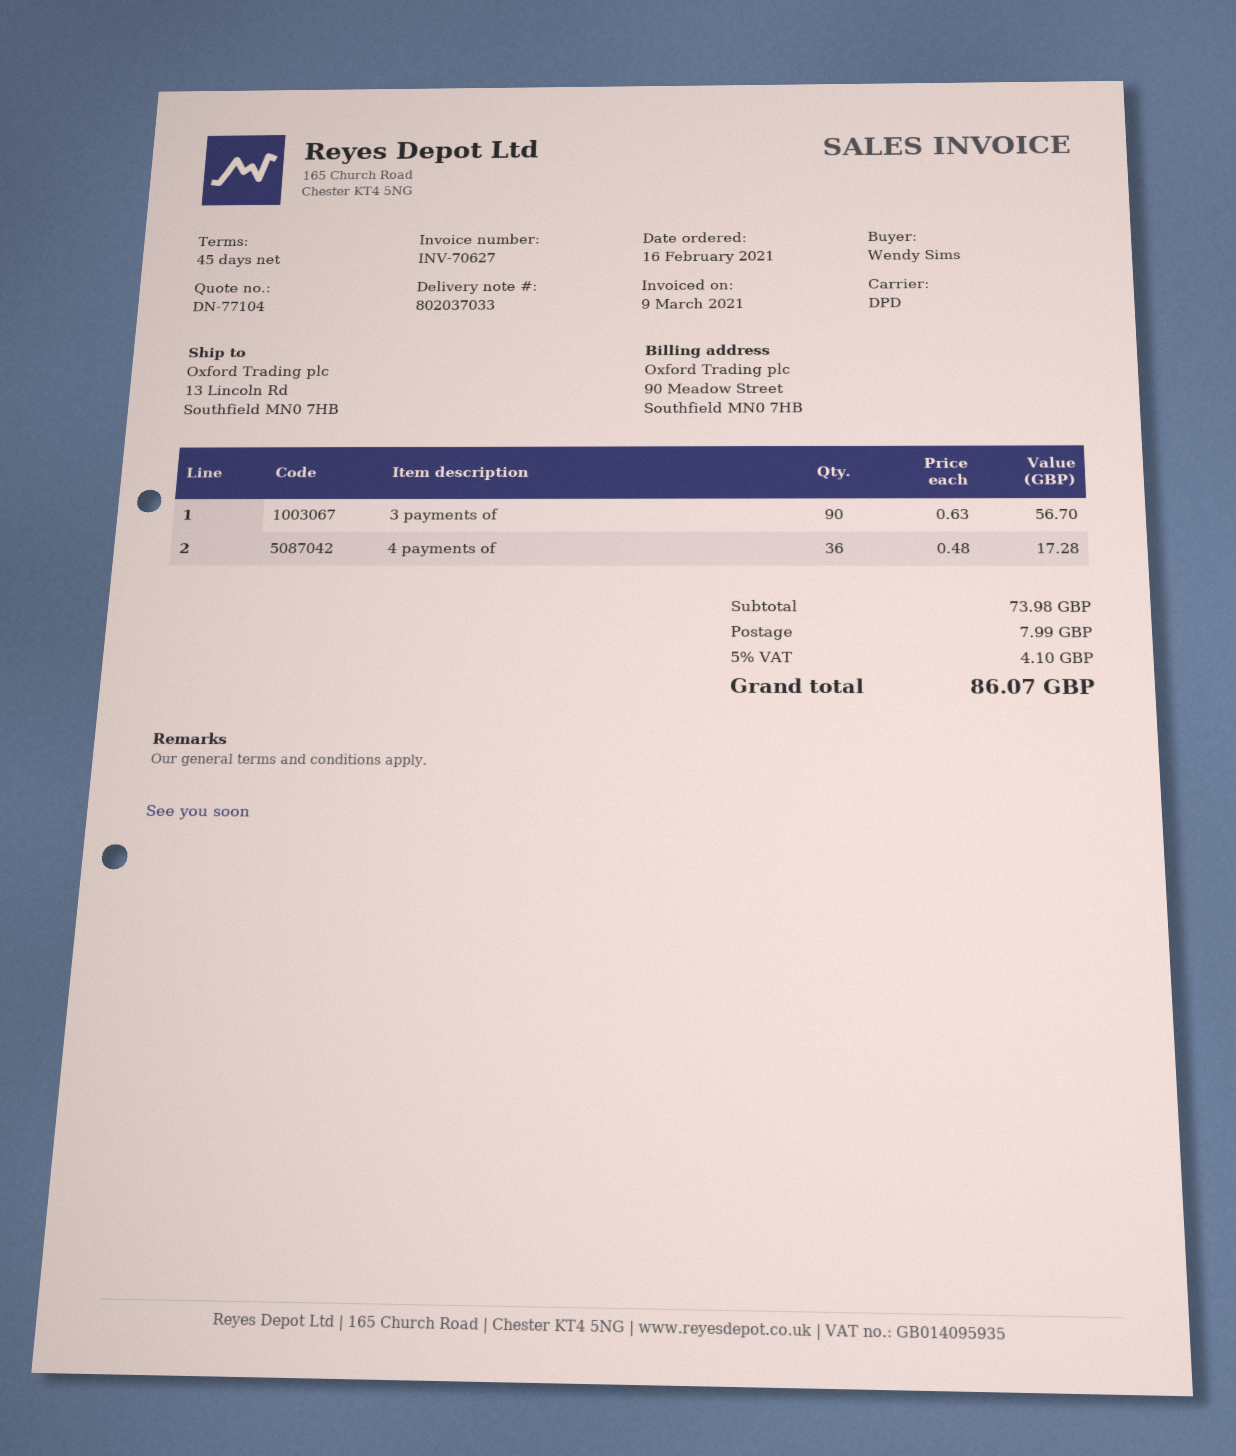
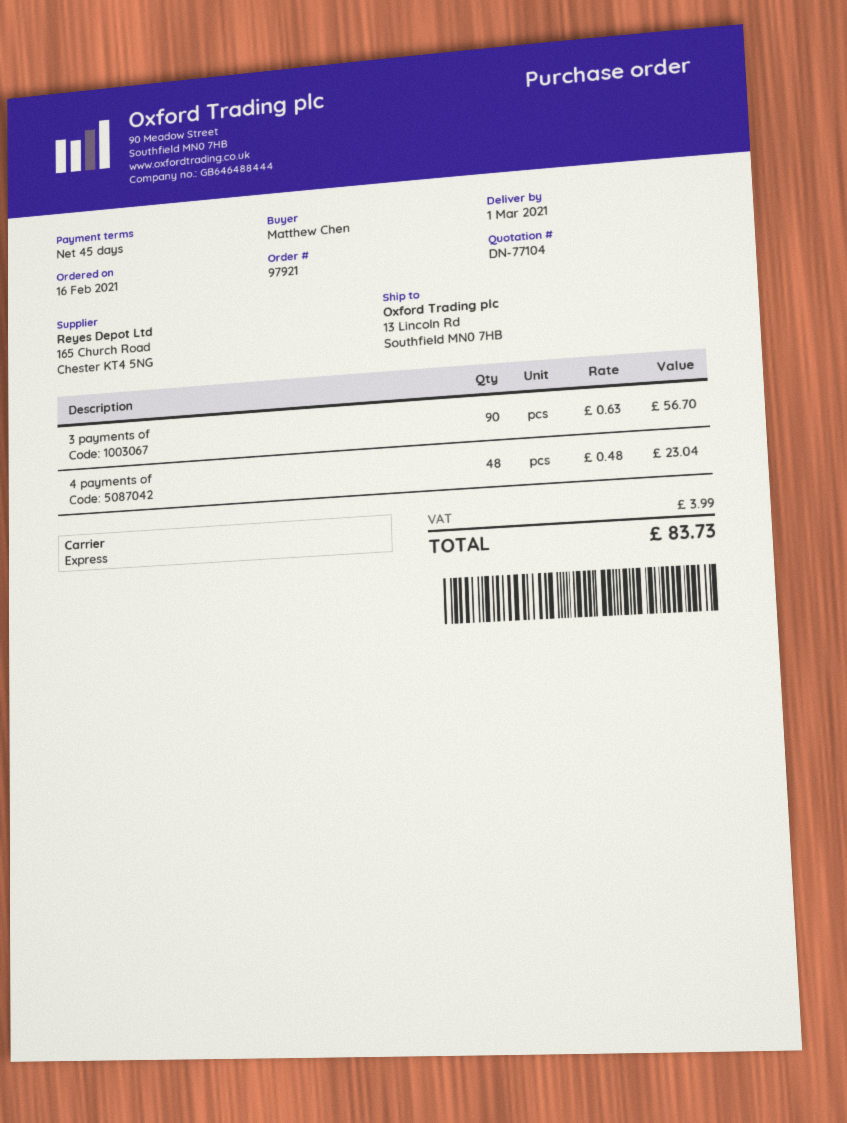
ordered by: Wendy Sims -> Matthew Chen
shipping method: DPD -> express
4 payments of: 36 x 0.48 = 17.28 -> 48 x 0.48 = 23.04
shipping: 7.99 -> none
tax: 4.10 -> 3.99
total: 86.07 -> 83.73

